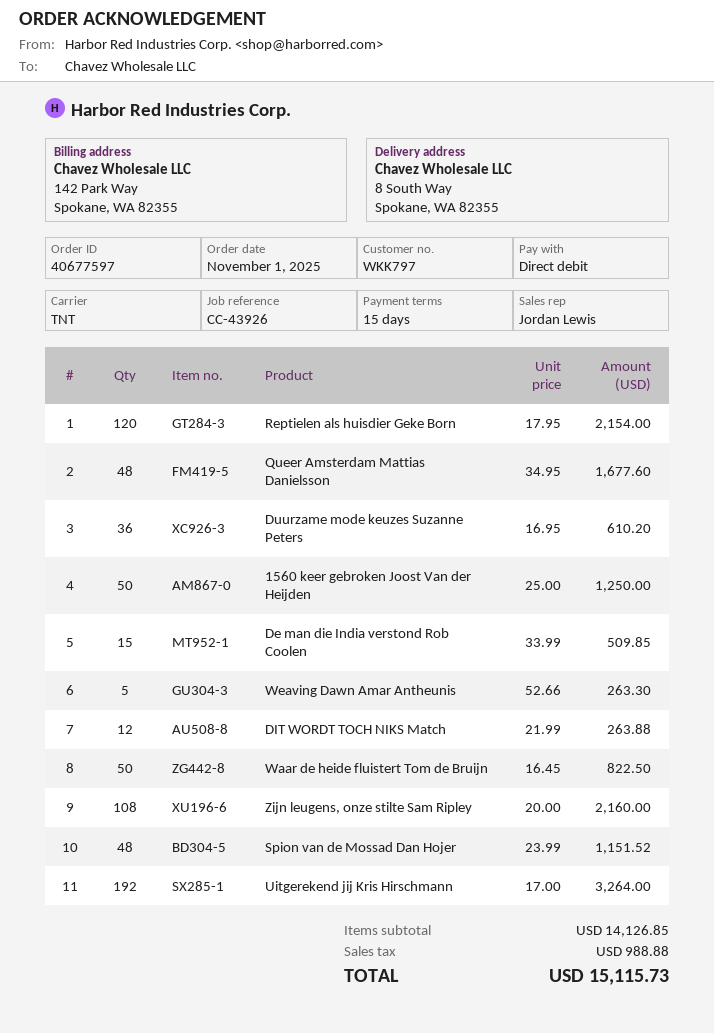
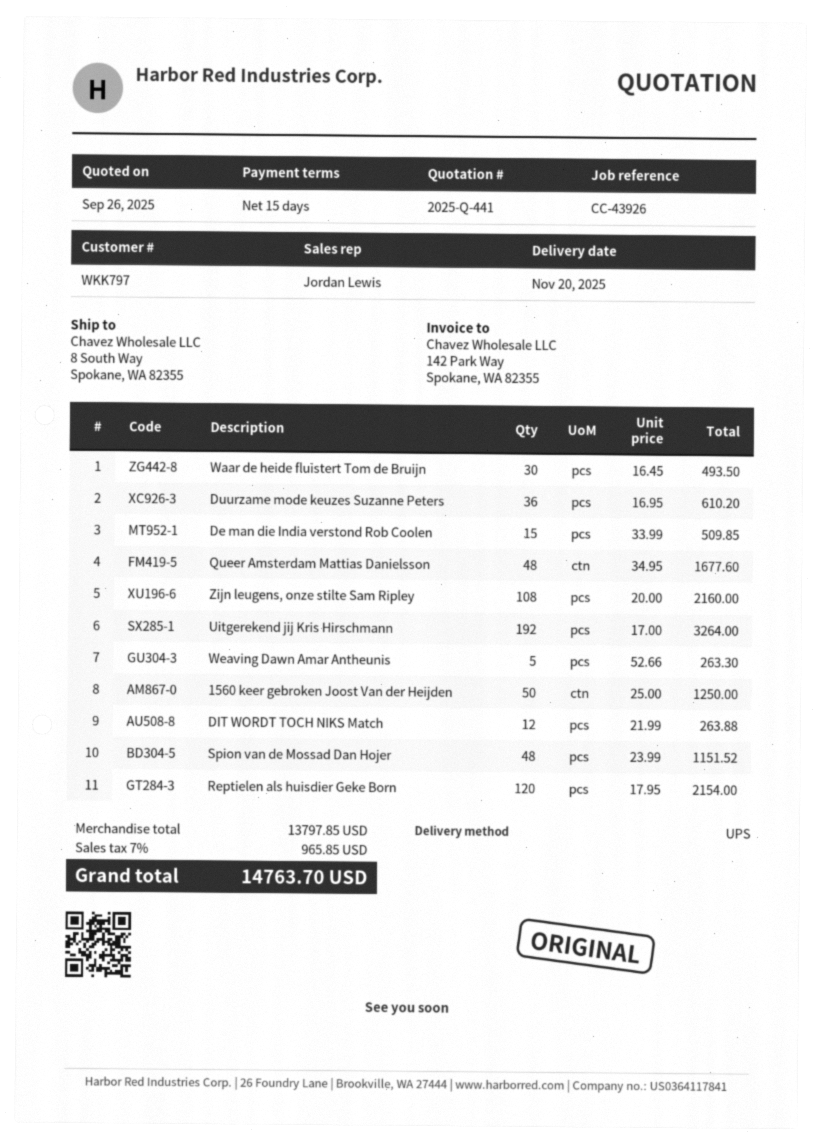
shipping method: TNT -> UPS
Waar de heide fluistert Tom de Bruijn: 50 x 16.45 = 822.50 -> 30 x 16.45 = 493.50
subtotal: 14126.85 -> 13797.85
tax: 988.88 -> 965.85
total: 15115.73 -> 14763.70

